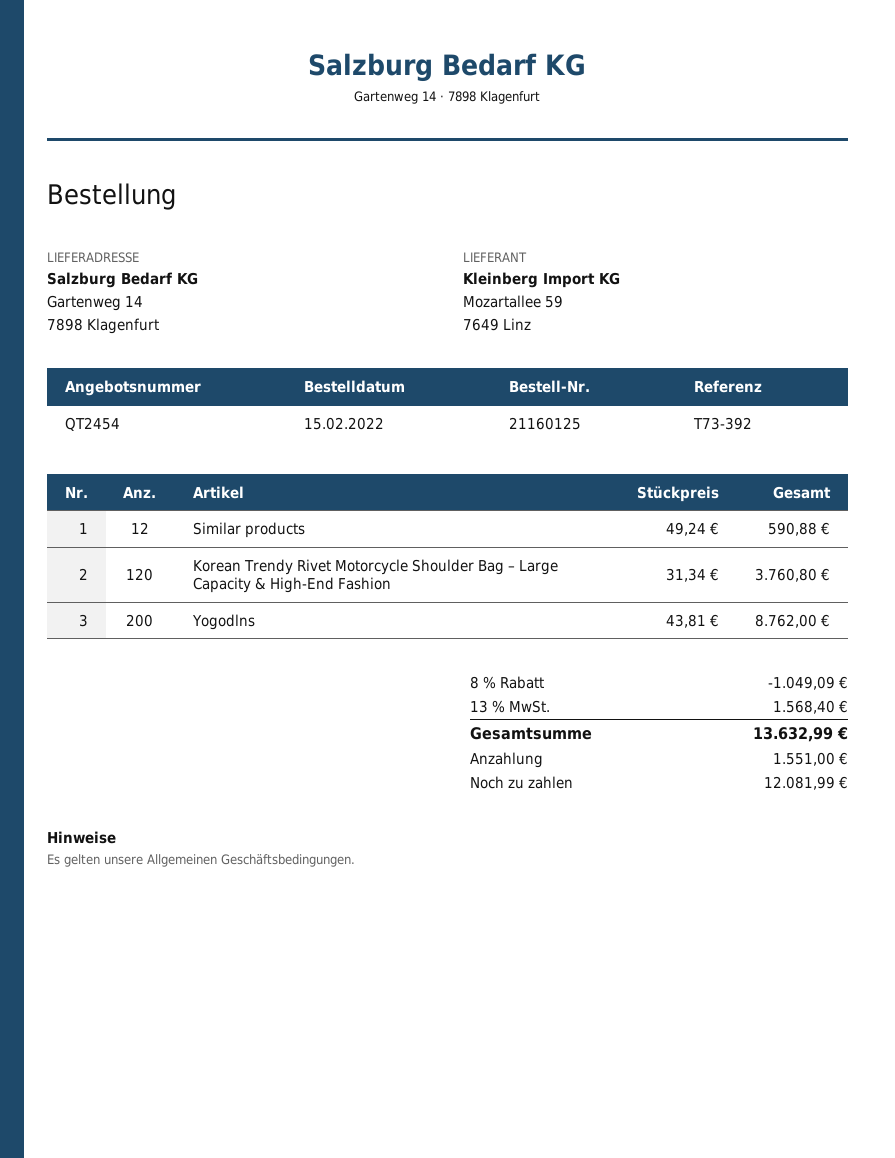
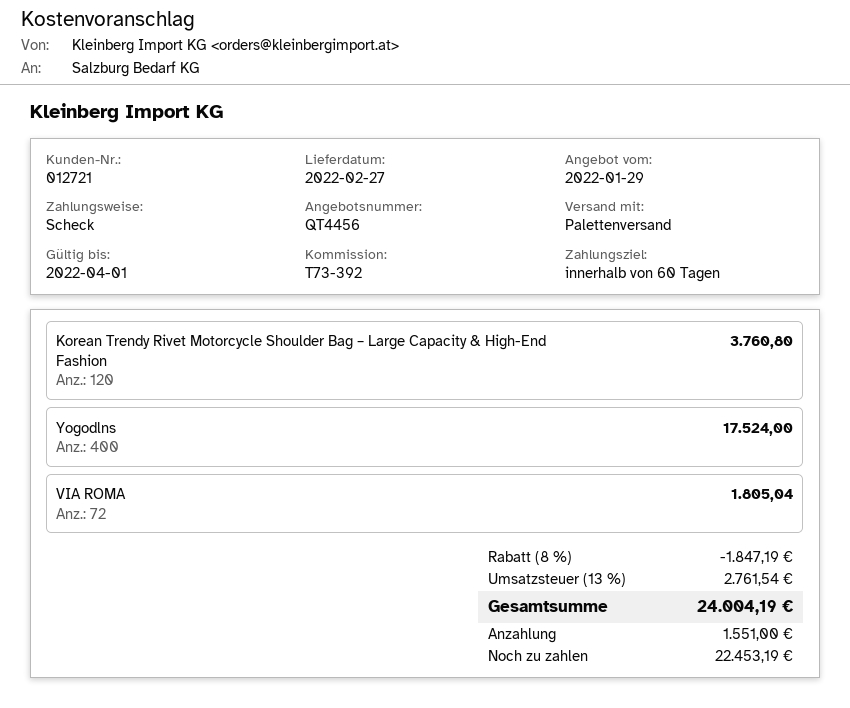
quote number: QT2454 -> QT4456
Similar products: 12 for 590.88 -> none
Yogodlns: 200 for 8762.00 -> 400 for 17524.00
VIA ROMA: none -> 72 for 1805.04
discount: 8% = 1049.09 -> 8% = 1847.19
tax: 13% = 1568.40 -> 13% = 2761.54
total: 13632.99 -> 24004.19
balance: 12081.99 -> 22453.19

